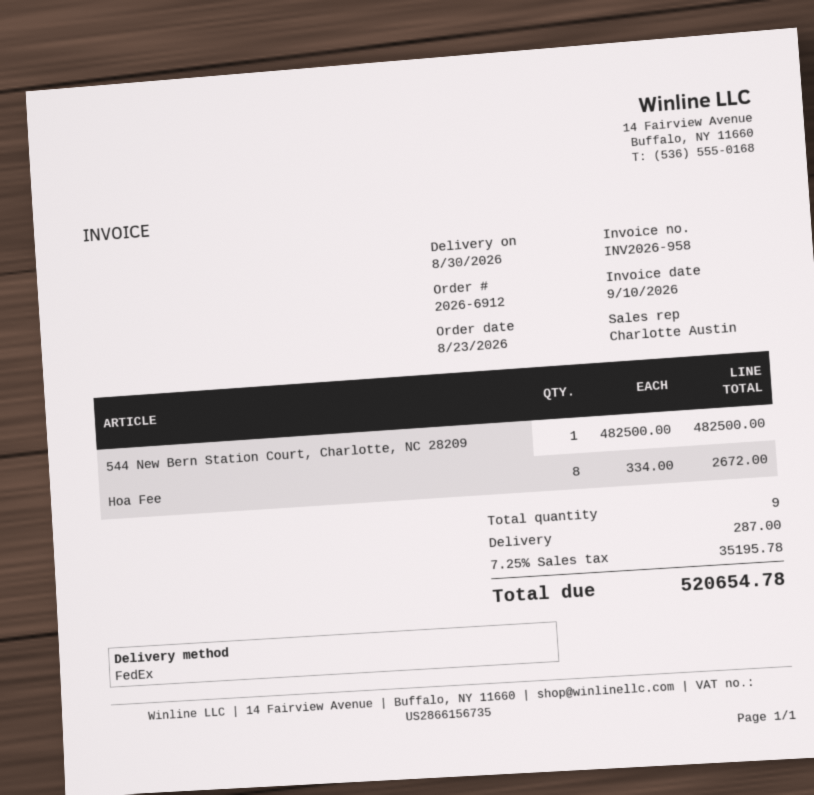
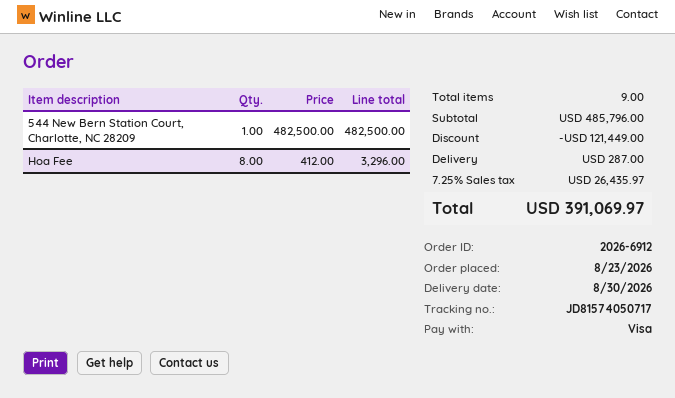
Hoa Fee: 8 x 334.00 = 2672.00 -> 8 x 412.00 = 3296.00
discount: none -> 121449.00
tax: 7.25% = 35195.78 -> 7.25% = 26435.97
total: 520654.78 -> 391069.97

